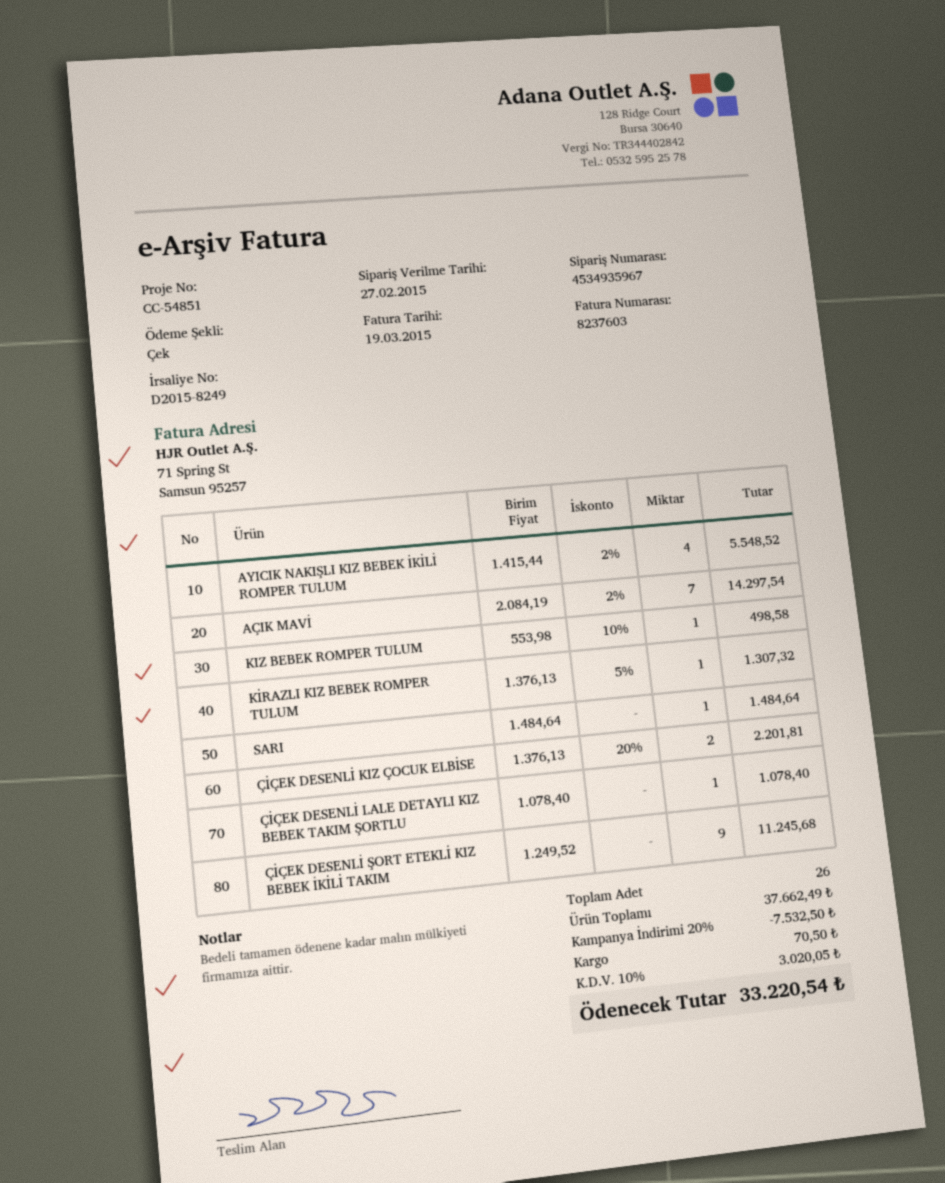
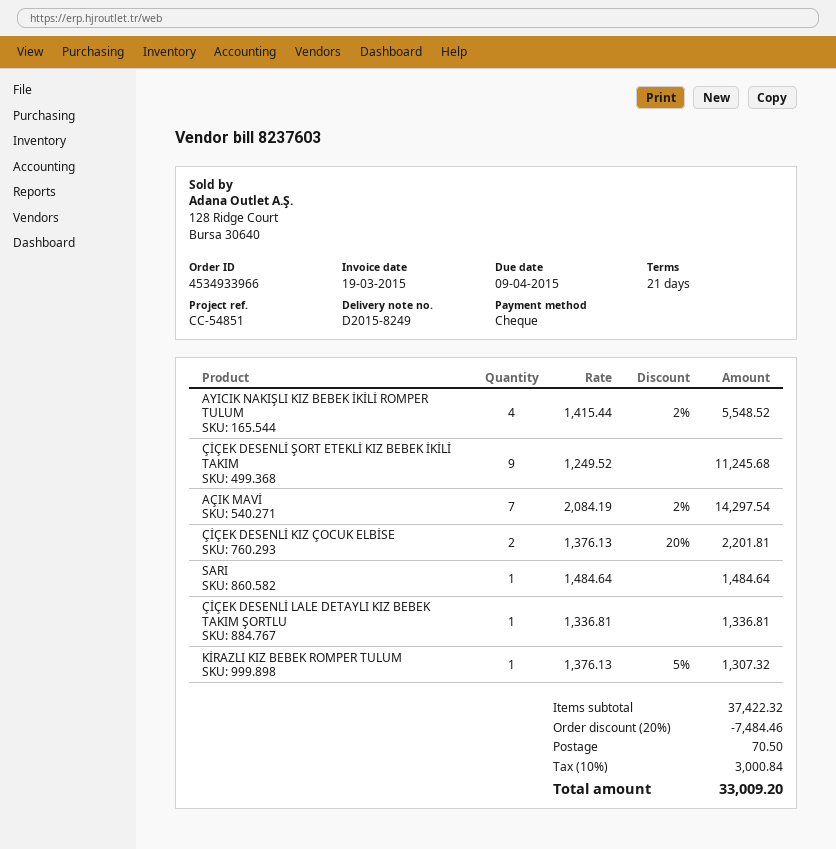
order number: 4534935967 -> 4534933966
KIZ BEBEK ROMPER TULUM: 1 x 553.98 - 10% = 498.58 -> none
ÇİÇEK DESENLİ LALE DETAYLI KIZ BEBEK TAKIM ŞORTLU: 1 x 1078.40 = 1078.40 -> 1 x 1336.81 = 1336.81
subtotal: 37662.49 -> 37422.32
discount: 20% = 7532.50 -> 20% = 7484.46
tax: 10% = 3020.05 -> 10% = 3000.84
total: 33220.54 -> 33009.20

